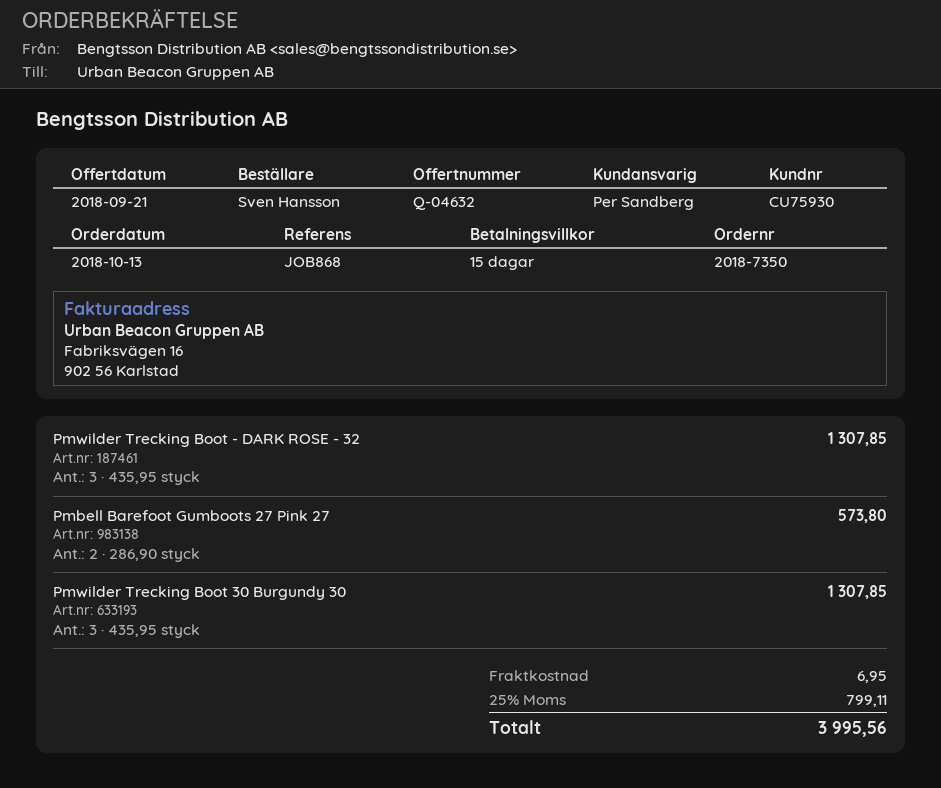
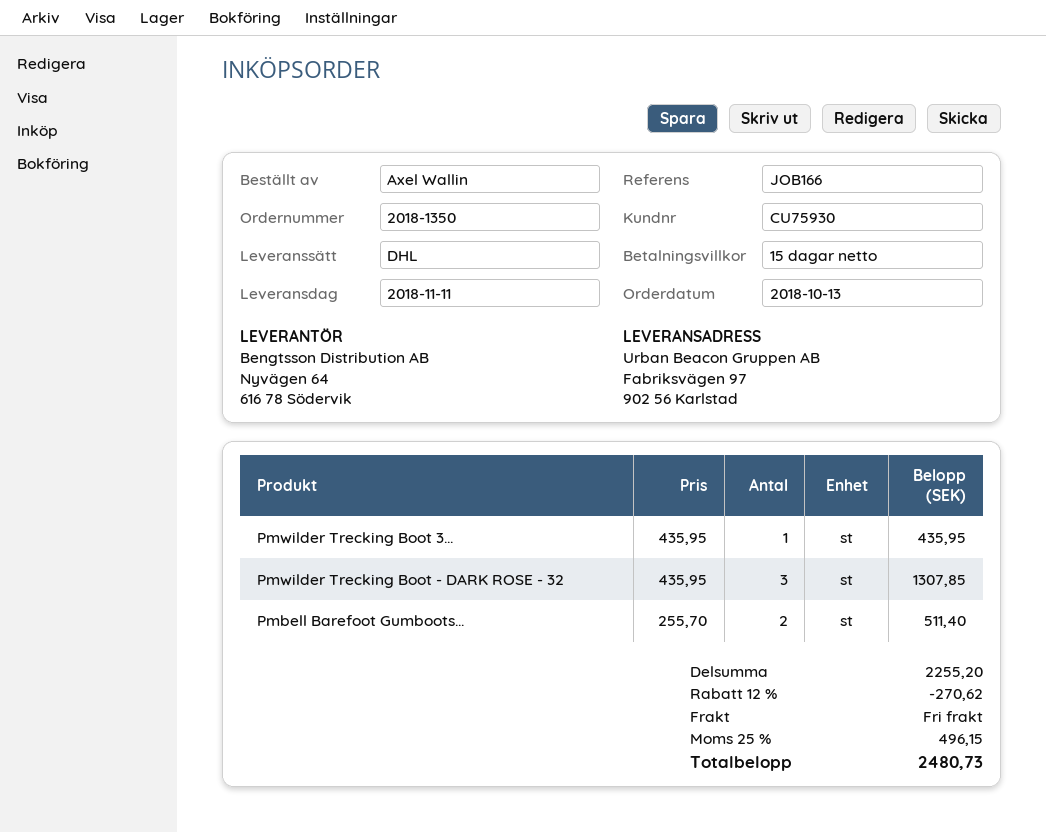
order number: 2018-7350 -> 2018-1350
reference: JOB868 -> JOB166
ordered by: Sven Hansson -> Axel Wallin
Pmbell Barefoot Gumboots 27 Pink 27: 2 x 286.90 = 573.80 -> 2 x 255.70 = 511.40
Pmwilder Trecking Boot 30 Burgundy 30: 3 x 435.95 = 1307.85 -> 1 x 435.95 = 435.95
discount: none -> 12% = 270.62
shipping: 6.95 -> 0.00
tax: 25% = 799.11 -> 25% = 496.15
total: 3995.56 -> 2480.73

